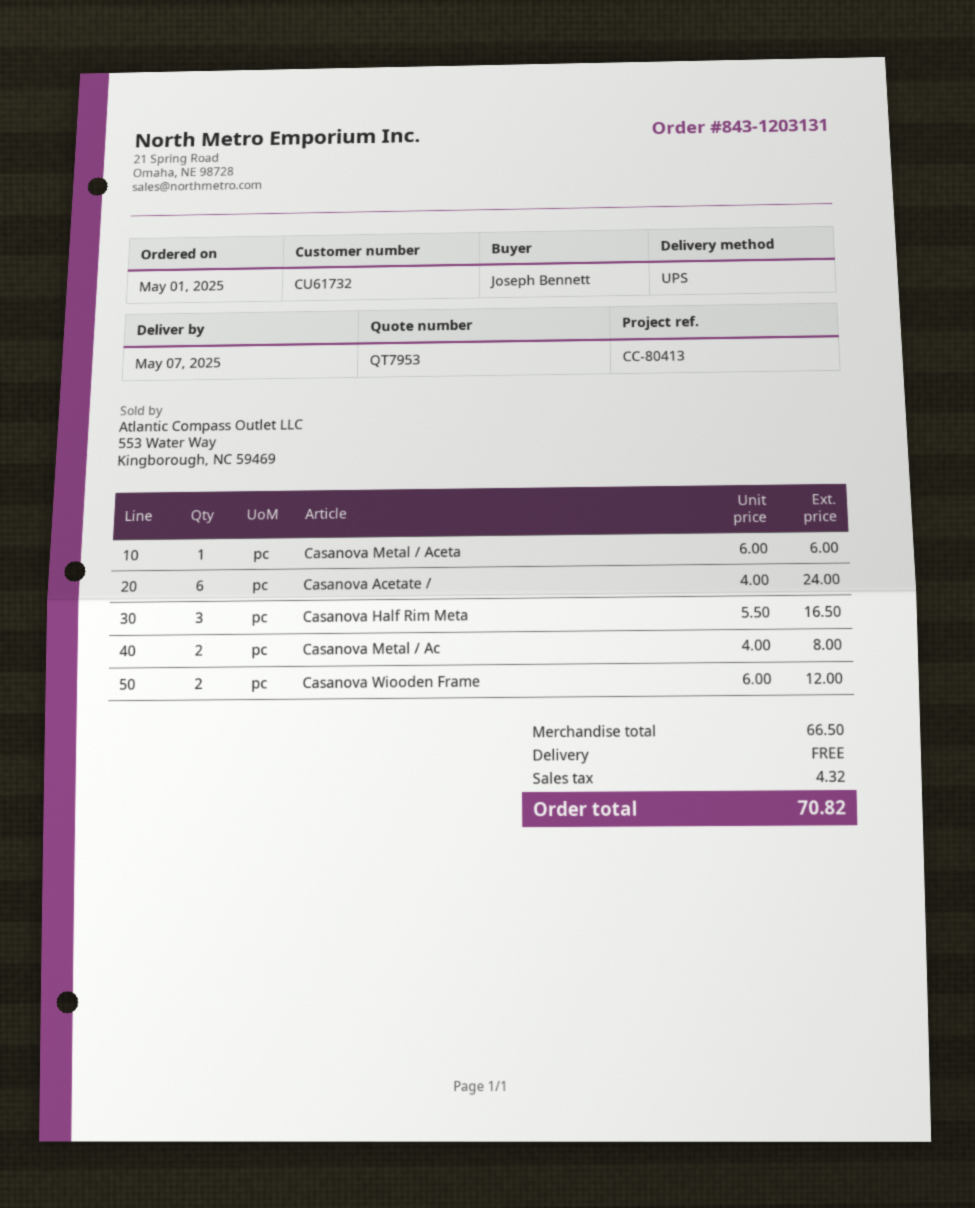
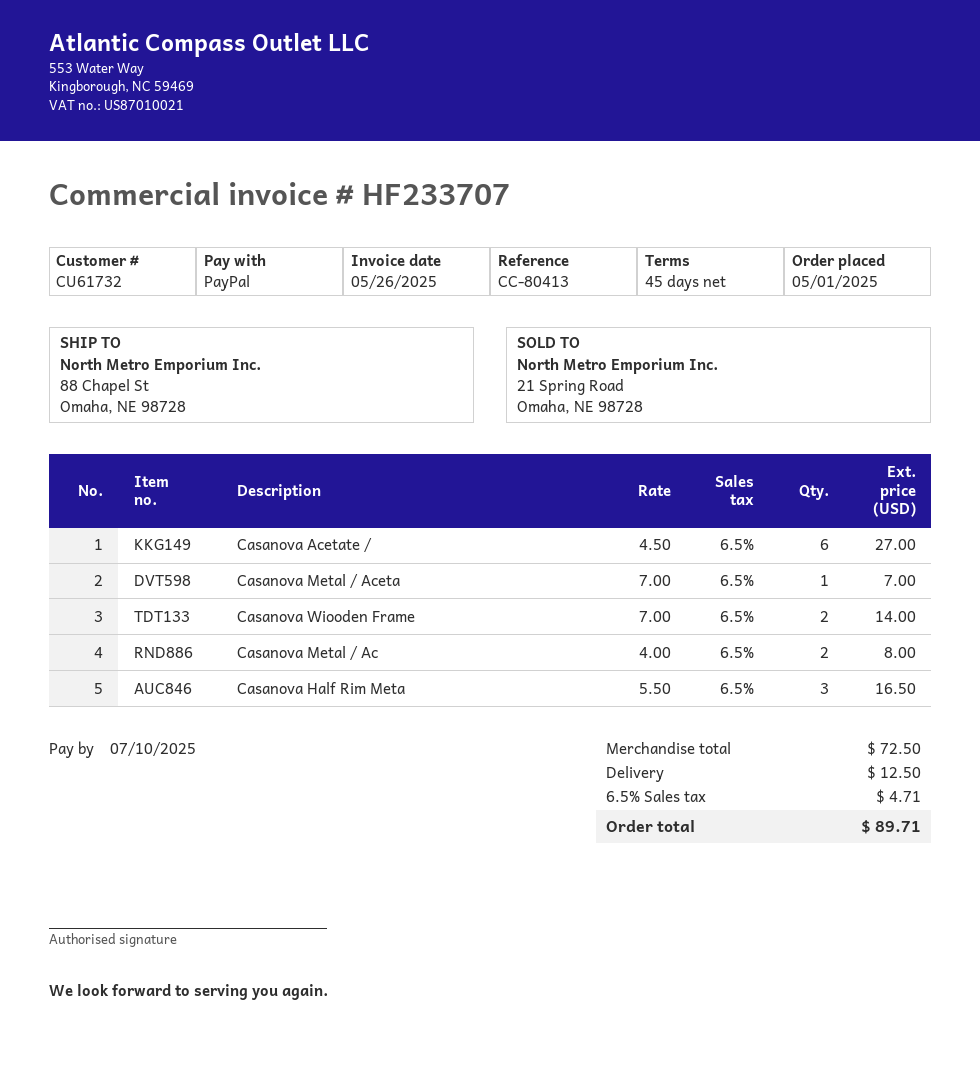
Casanova Metal / Aceta: 1 x 6.00 = 6.00 -> 1 x 7.00 = 7.00
Casanova Acetate /: 6 x 4.00 = 24.00 -> 6 x 4.50 = 27.00
Casanova Wiooden Frame: 2 x 6.00 = 12.00 -> 2 x 7.00 = 14.00
subtotal: 66.50 -> 72.50
shipping: 0.00 -> 12.50
tax: 4.32 -> 4.71
total: 70.82 -> 89.71

